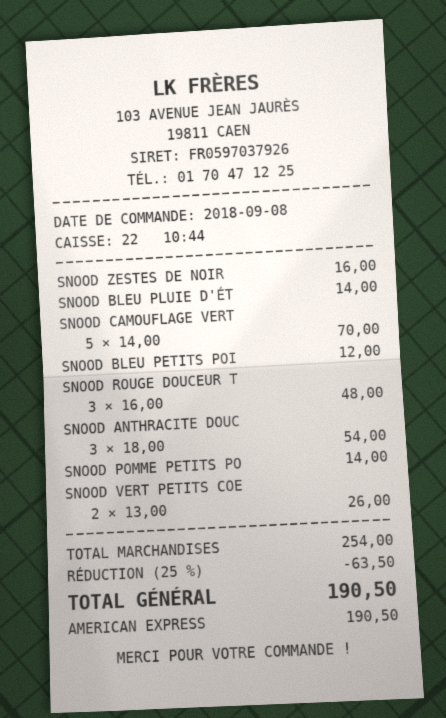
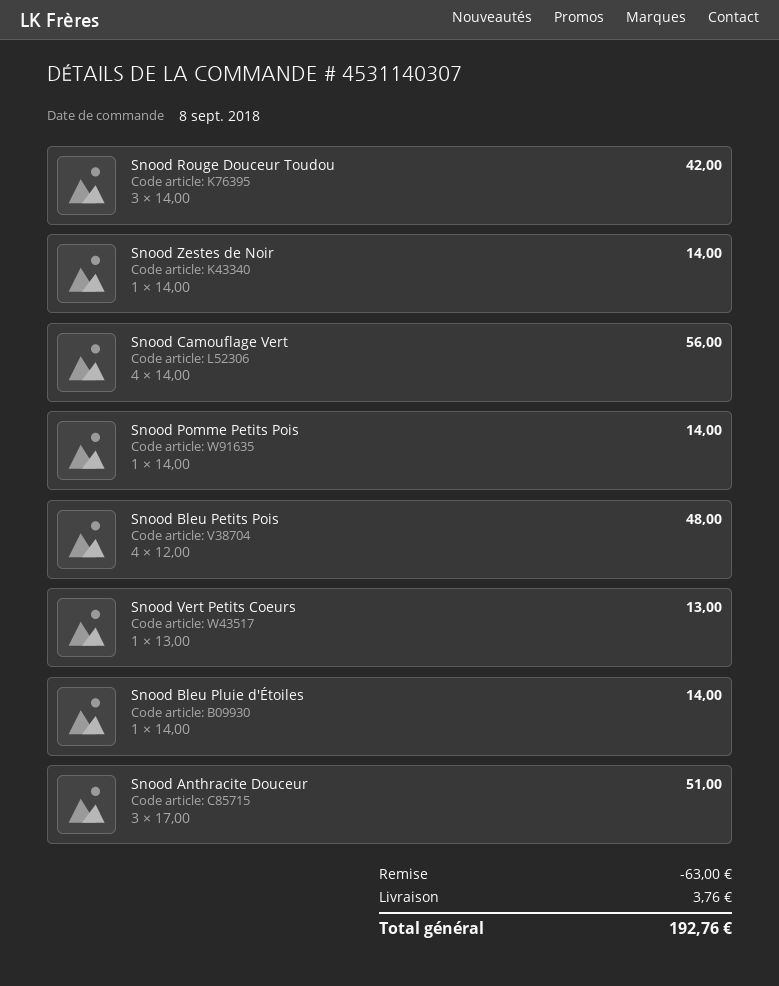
SNOOD ZESTES DE NOIR: 1 x 16.00 = 16.00 -> 1 x 14.00 = 14.00
SNOOD CAMOUFLAGE VERT: 5 x 14.00 = 70.00 -> 4 x 14.00 = 56.00
SNOOD BLEU PETITS POI: 1 x 12.00 = 12.00 -> 4 x 12.00 = 48.00
SNOOD ROUGE DOUCEUR T: 3 x 16.00 = 48.00 -> 3 x 14.00 = 42.00
SNOOD ANTHRACITE DOUC: 3 x 18.00 = 54.00 -> 3 x 17.00 = 51.00
SNOOD VERT PETITS COE: 2 x 13.00 = 26.00 -> 1 x 13.00 = 13.00
discount: 63.50 -> 63.00
shipping: none -> 3.76
total: 190.50 -> 192.76

